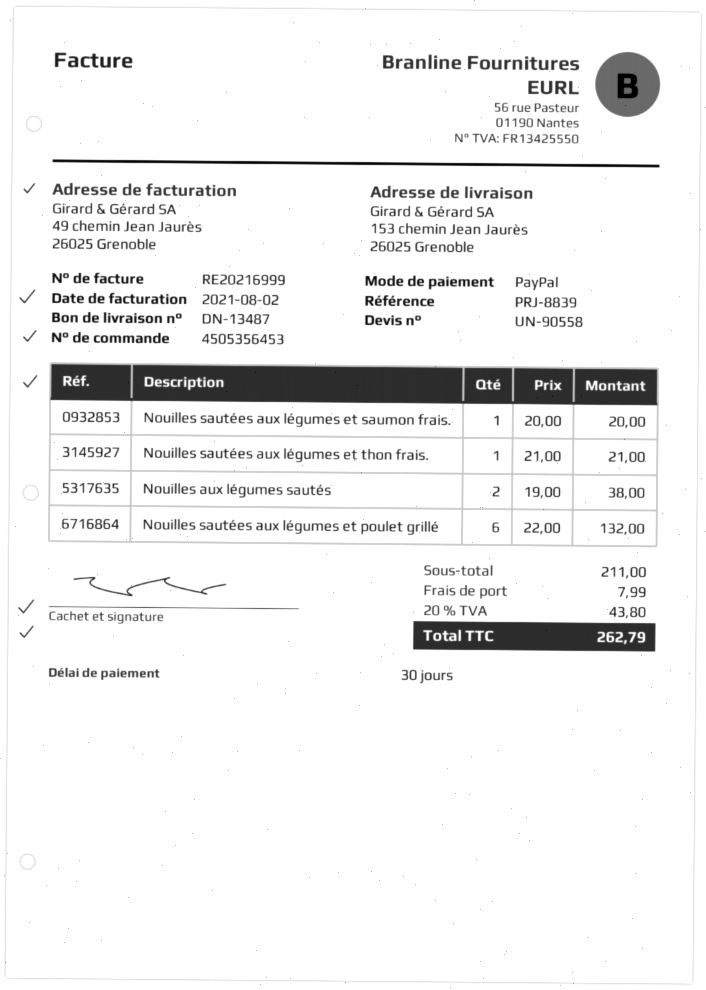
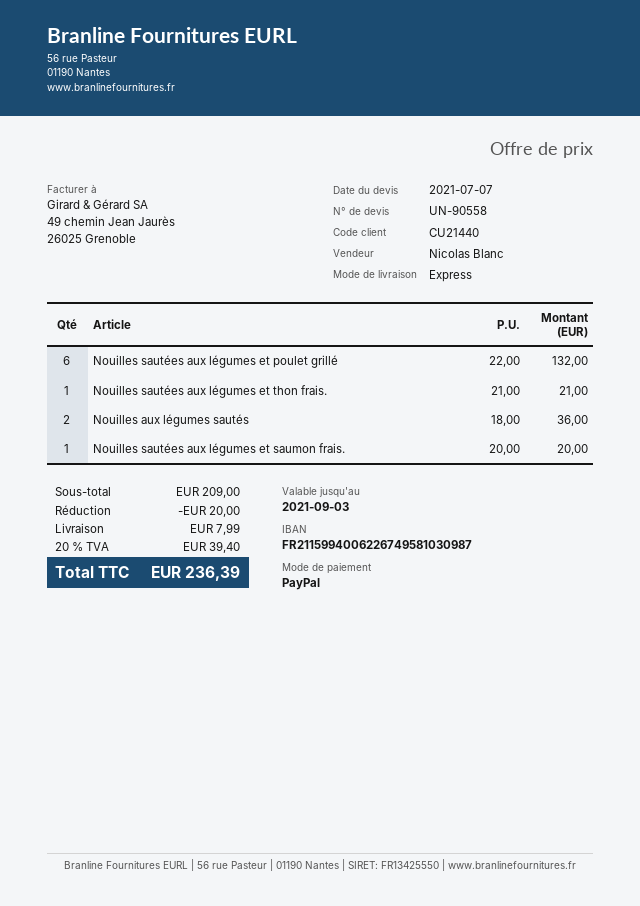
Nouilles aux légumes sautés: 2 x 19.00 = 38.00 -> 2 x 18.00 = 36.00
subtotal: 211.00 -> 209.00
discount: none -> 20.00
tax: 20% = 43.80 -> 20% = 39.40
total: 262.79 -> 236.39

